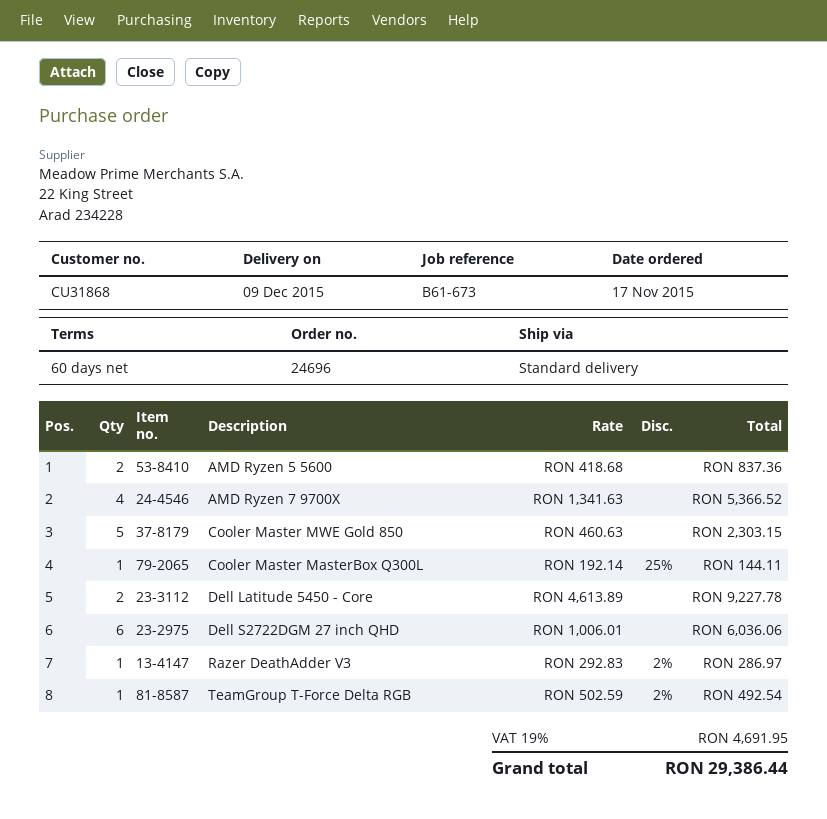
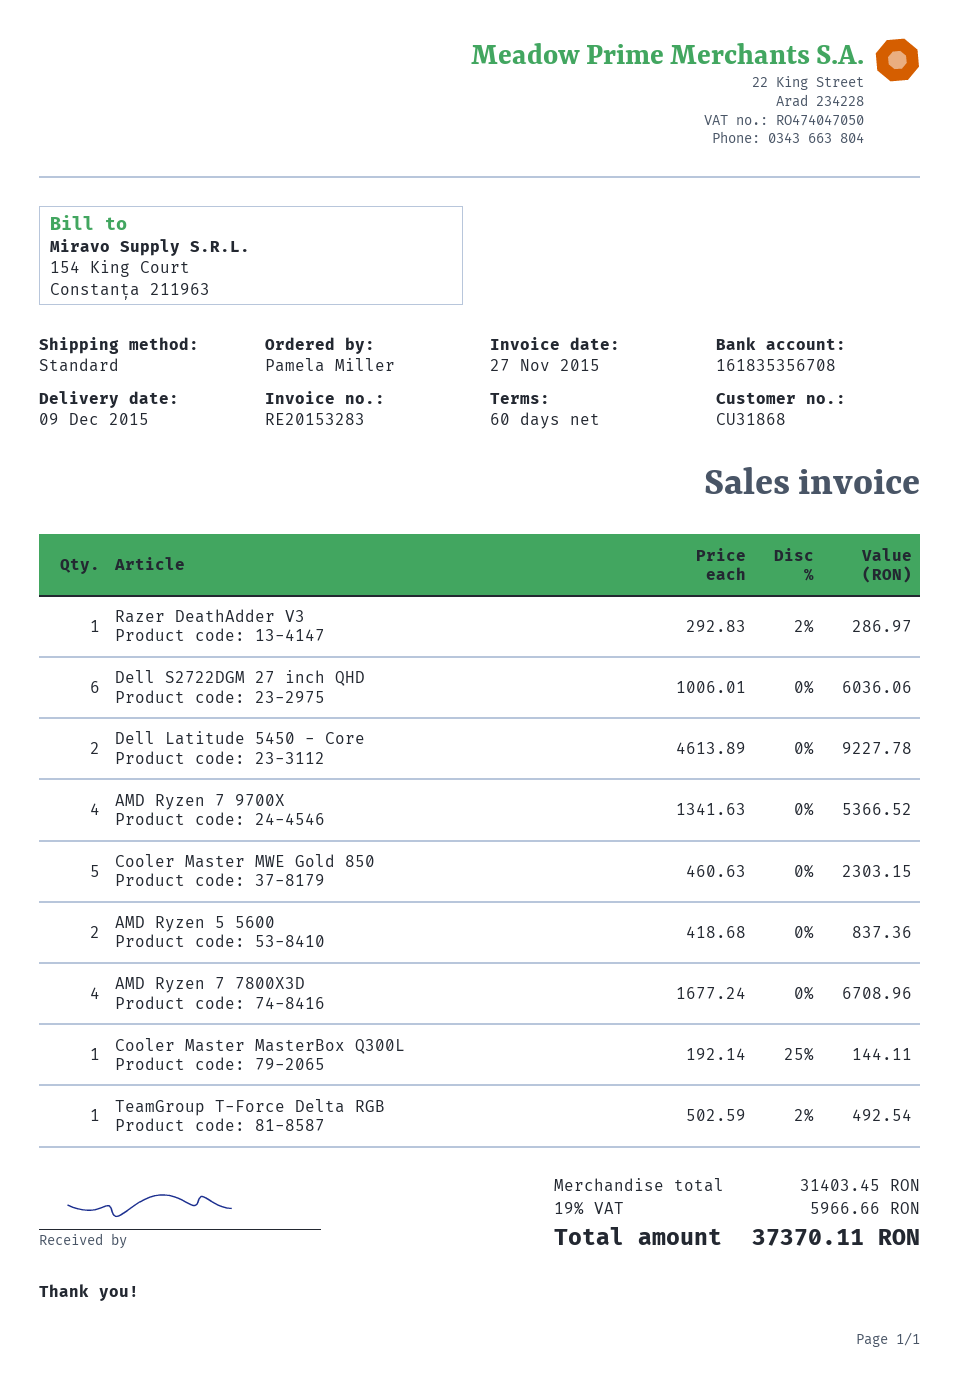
AMD Ryzen 7 7800X3D: none -> 4 x 1677.24 = 6708.96
tax: 19% = 4691.95 -> 19% = 5966.66
total: 29386.44 -> 37370.11

